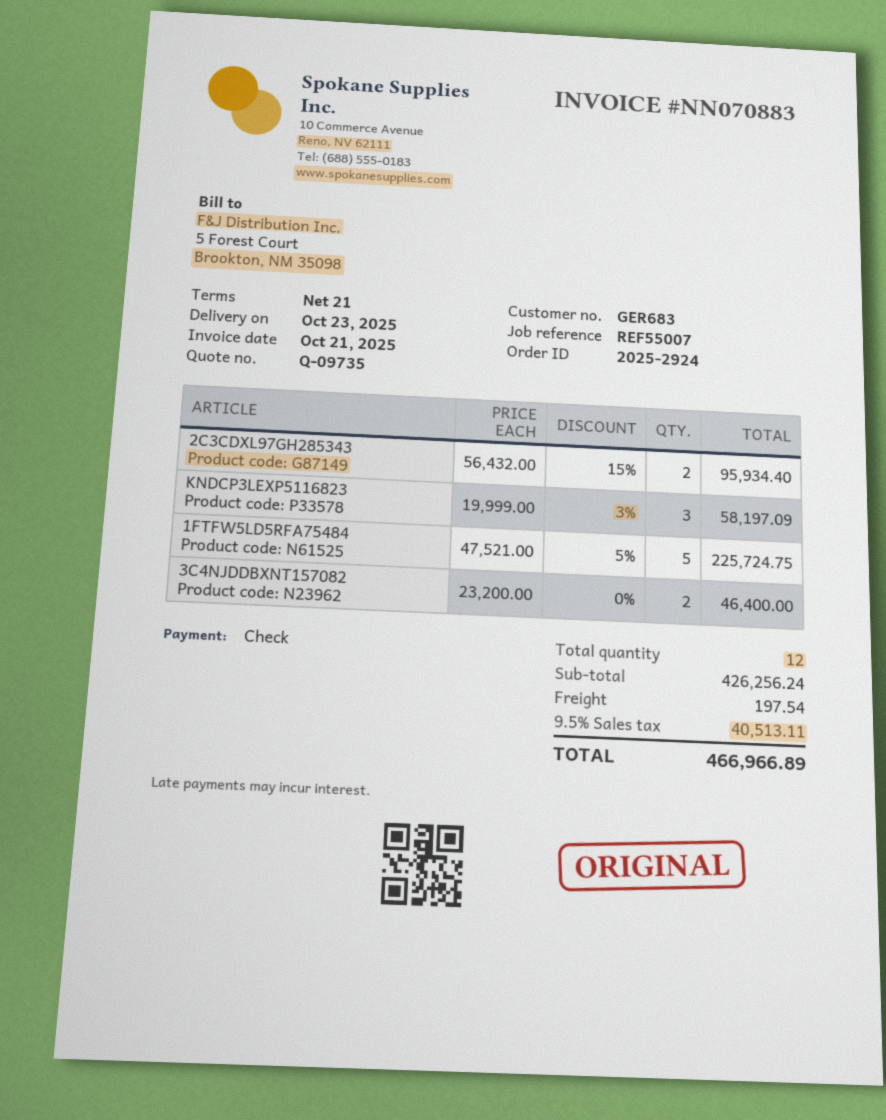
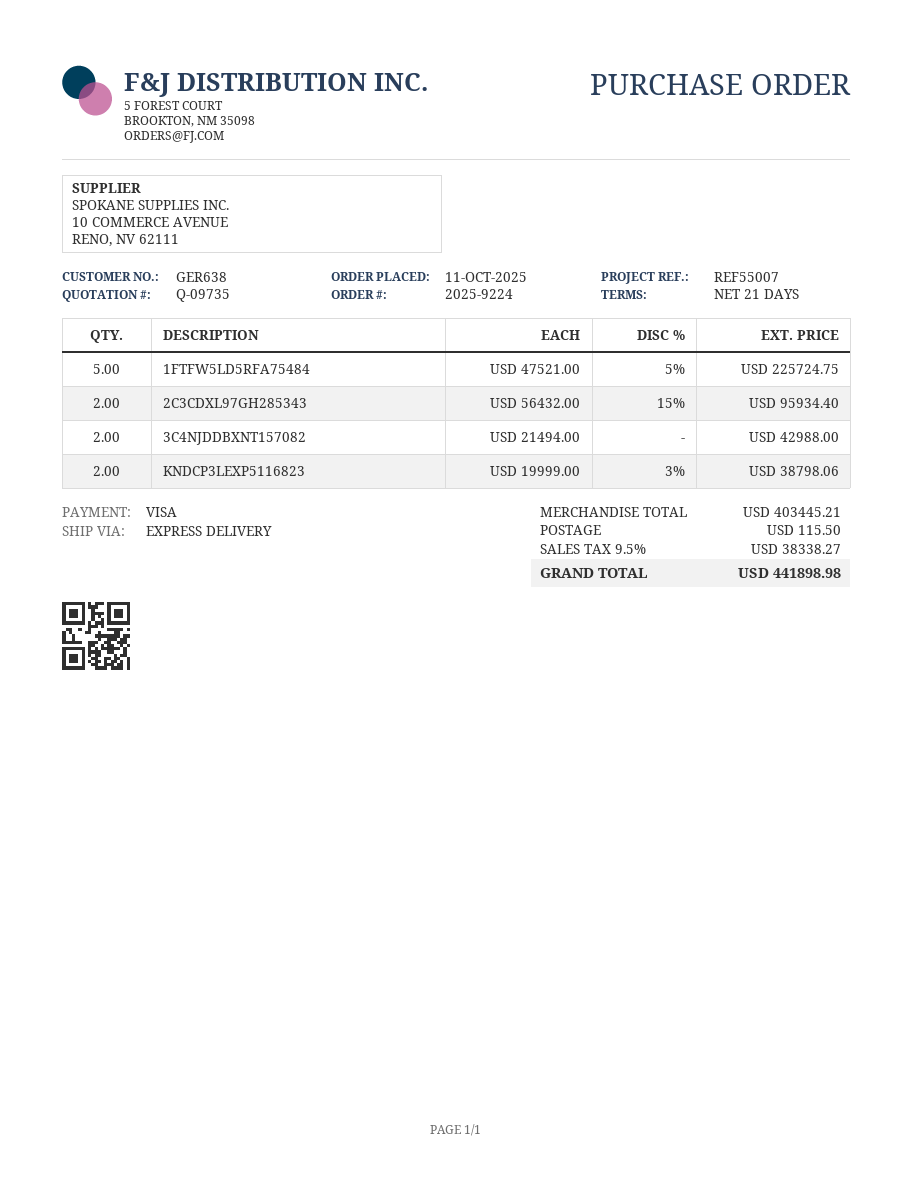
order number: 2025-2924 -> 2025-9224
customer number: GER683 -> GER638
payment method: cheque -> Visa
KNDCP3LEXP5116823: 3 x 19999.00 - 3% = 58197.09 -> 2 x 19999.00 - 3% = 38798.06
3C4NJDDBXNT157082: 2 x 23200.00 = 46400.00 -> 2 x 21494.00 = 42988.00
subtotal: 426256.24 -> 403445.21
shipping: 197.54 -> 115.50
tax: 9.5% = 40513.11 -> 9.5% = 38338.27
total: 466966.89 -> 441898.98

